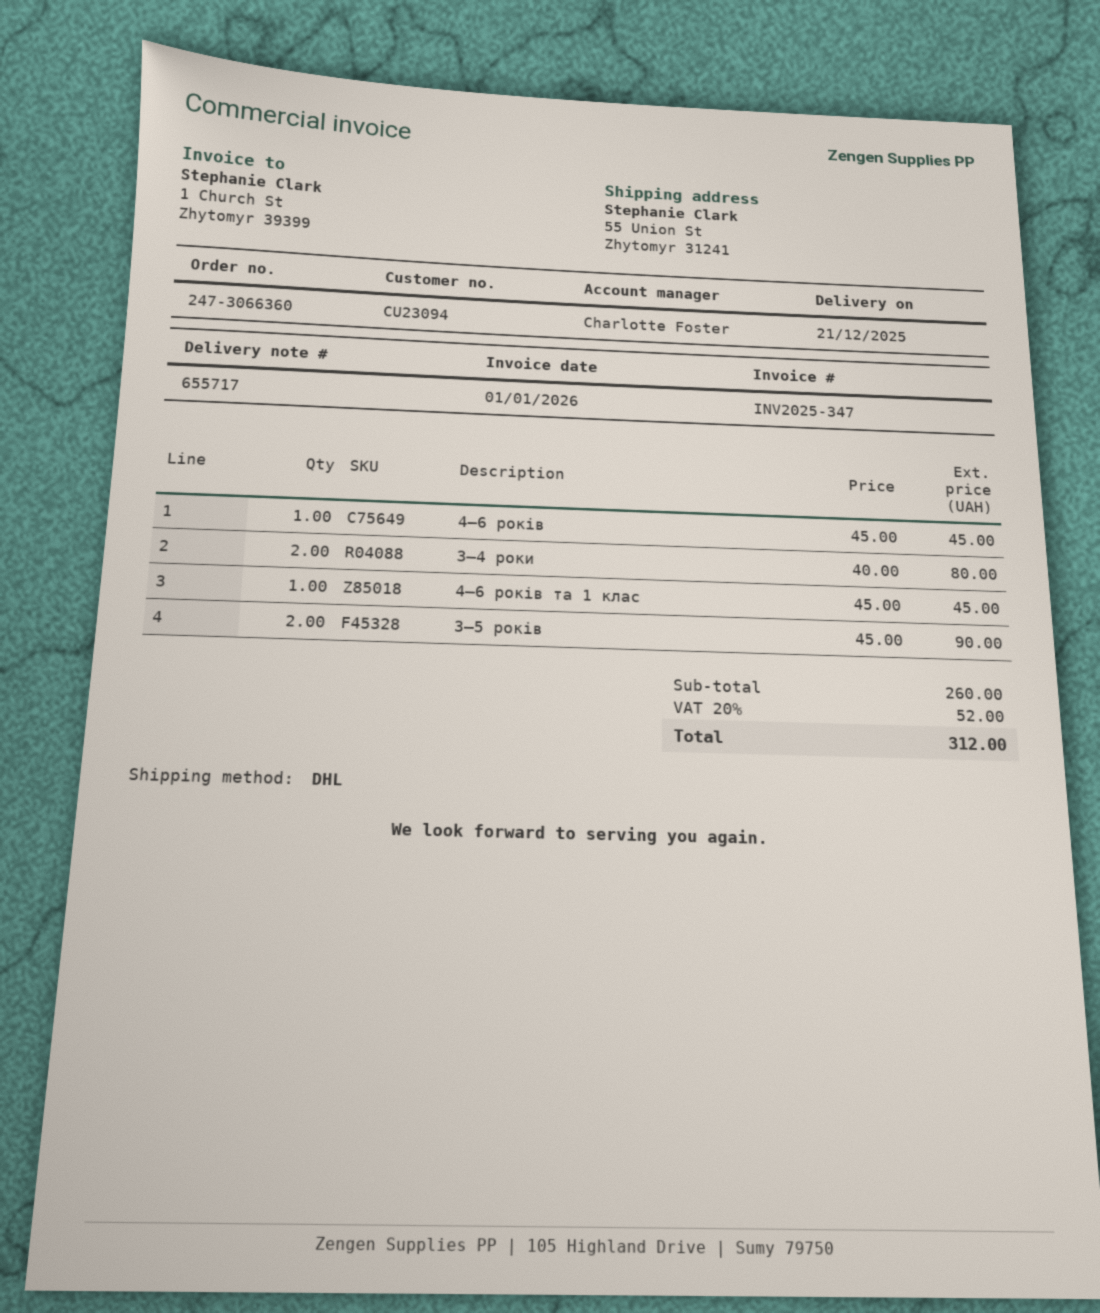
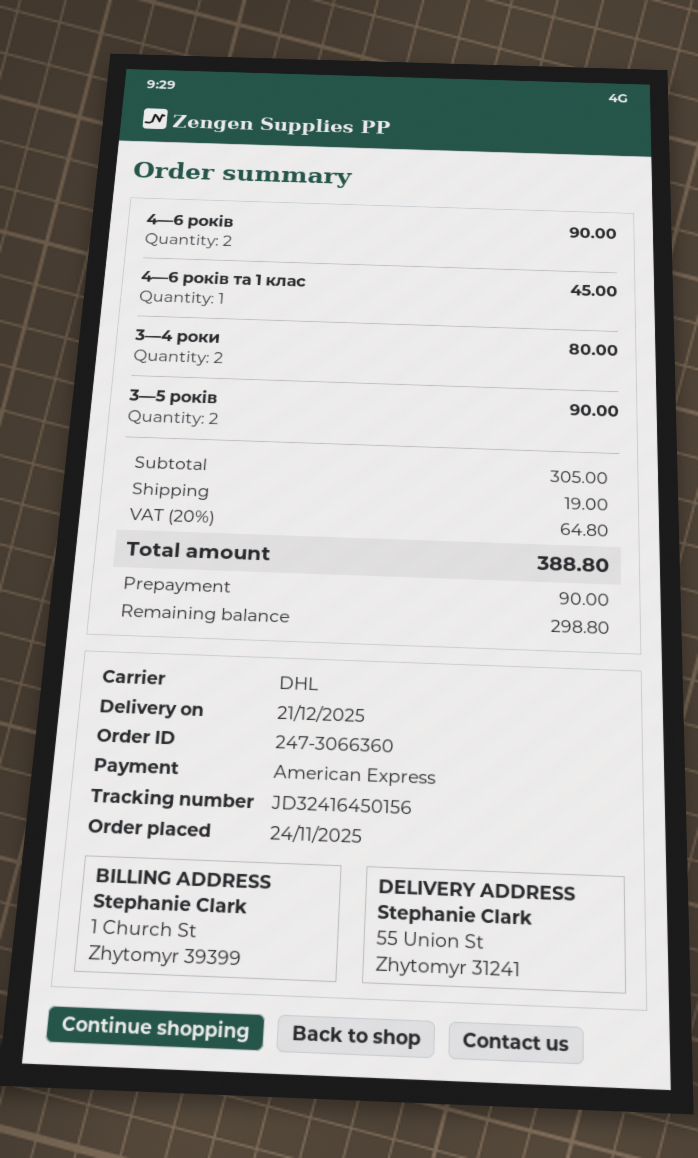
4—6 років: 1 for 45.00 -> 2 for 90.00
subtotal: 260.00 -> 305.00
shipping: none -> 19.00
tax: 20% = 52.00 -> 20% = 64.80
total: 312.00 -> 388.80

